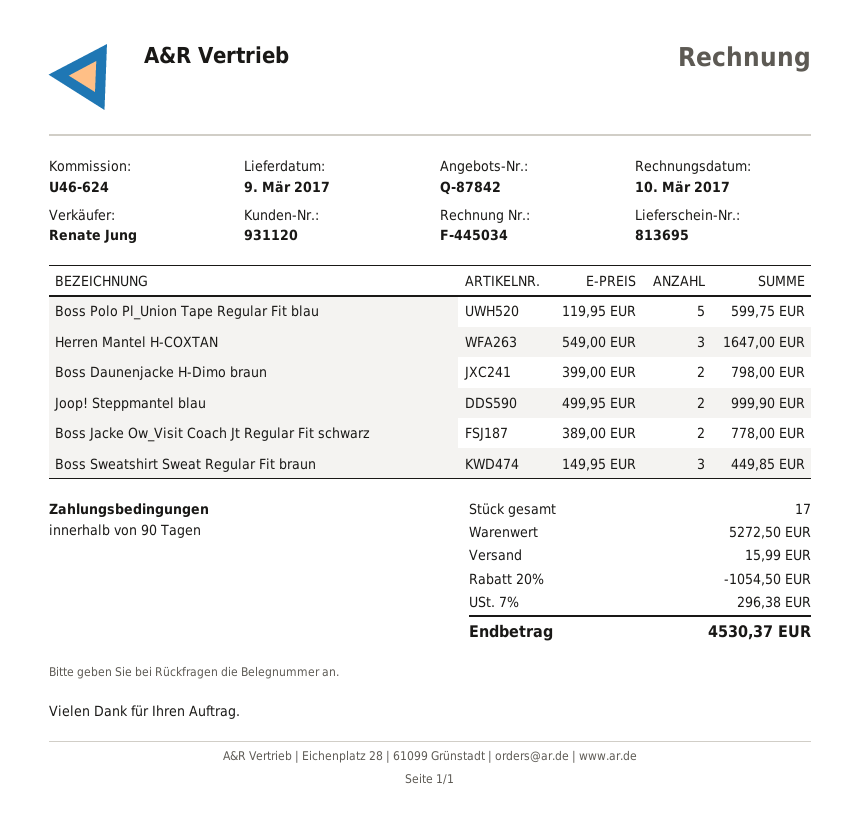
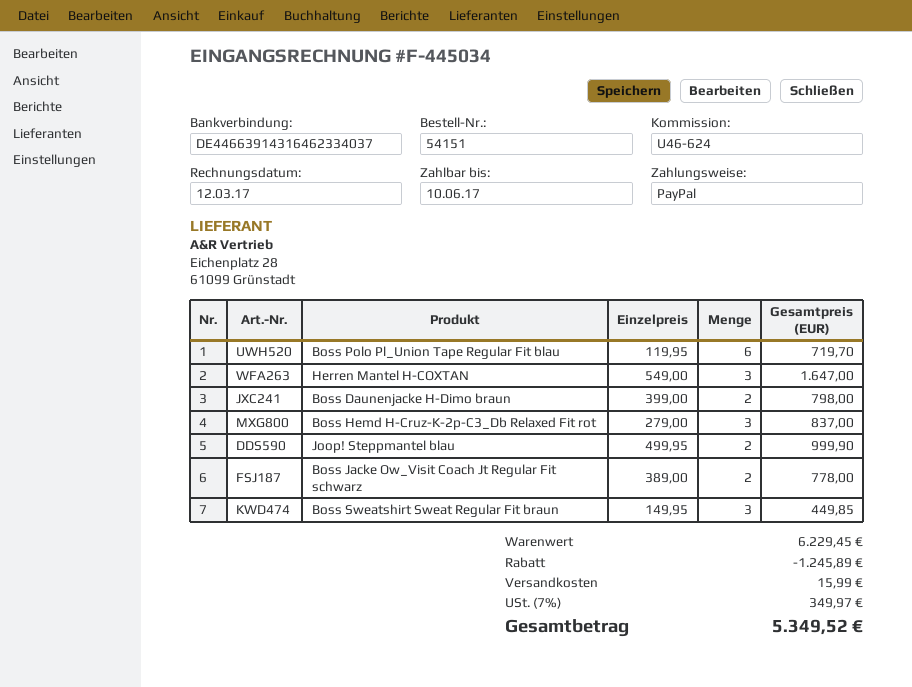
invoice date: 2017-03-10 -> 2017-03-12
Boss Polo Pl_Union Tape Regular Fit blau: 5 x 119.95 = 599.75 -> 6 x 119.95 = 719.70
Boss Hemd H-Cruz-K-2p-C3_Db Relaxed Fit rot: none -> 3 x 279.00 = 837.00
subtotal: 5272.50 -> 6229.45
discount: 1054.50 -> 1245.89
tax: 7% = 296.38 -> 7% = 349.97
total: 4530.37 -> 5349.52

